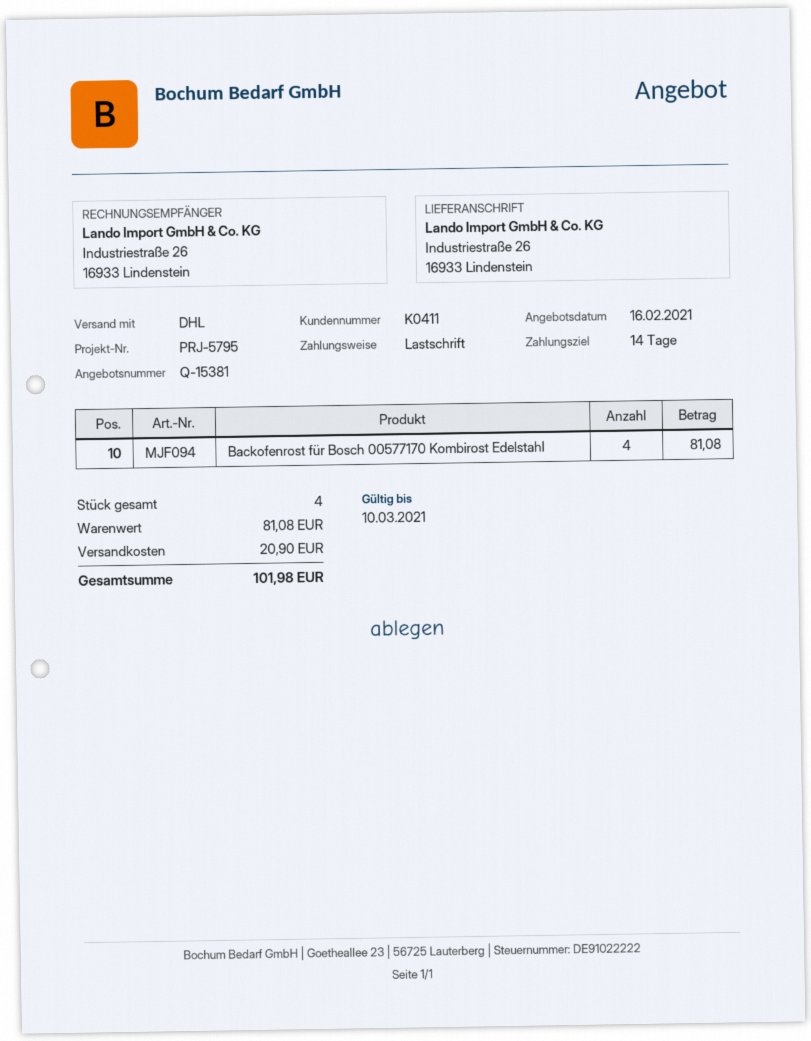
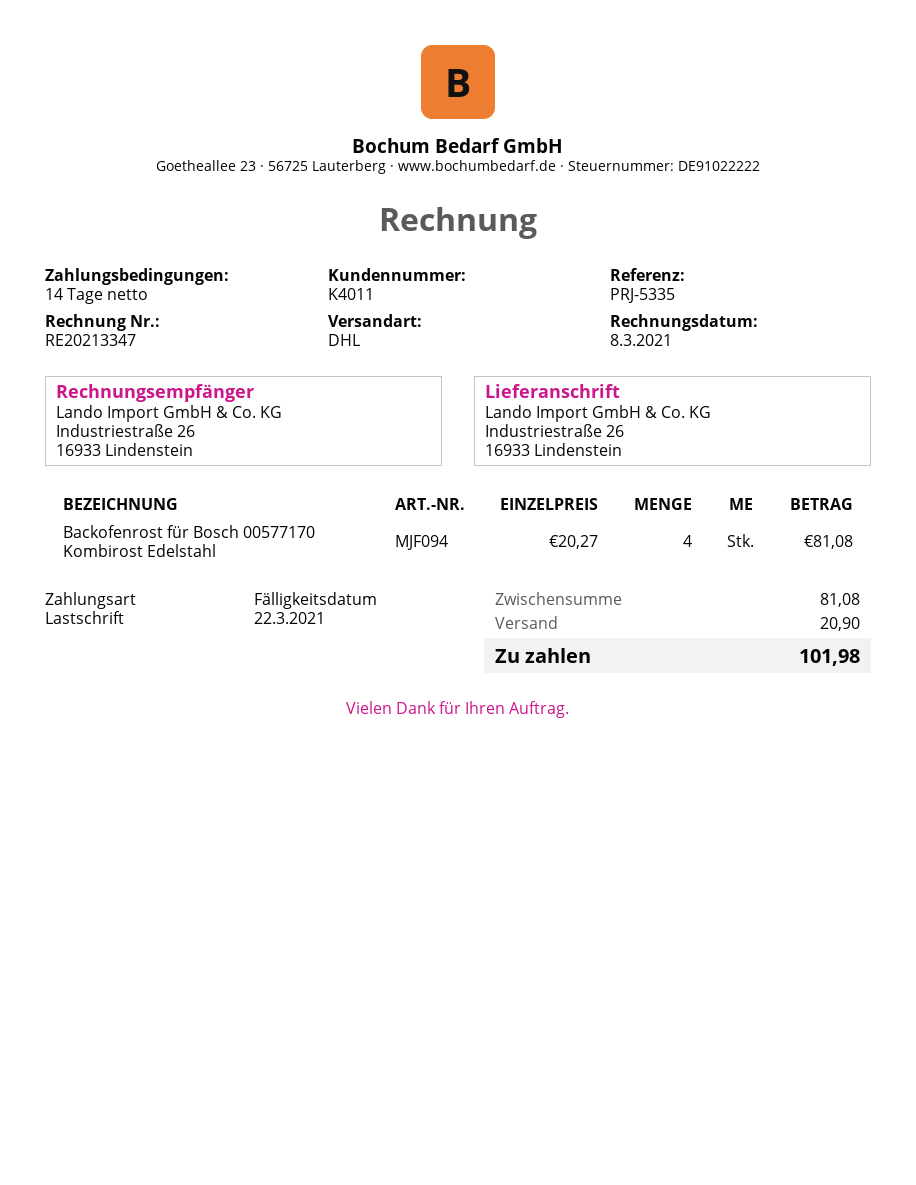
customer number: K0411 -> K4011
reference: PRJ-5795 -> PRJ-5335

